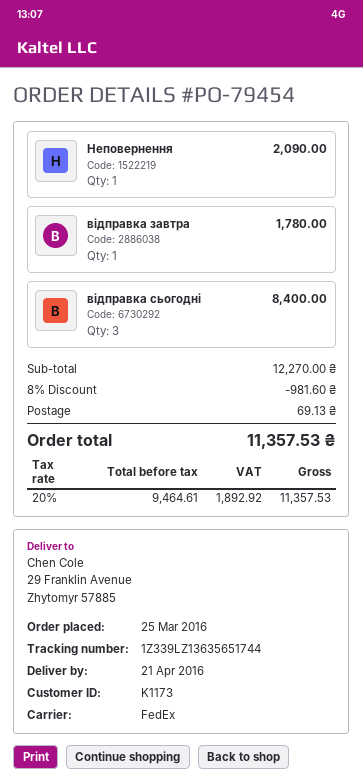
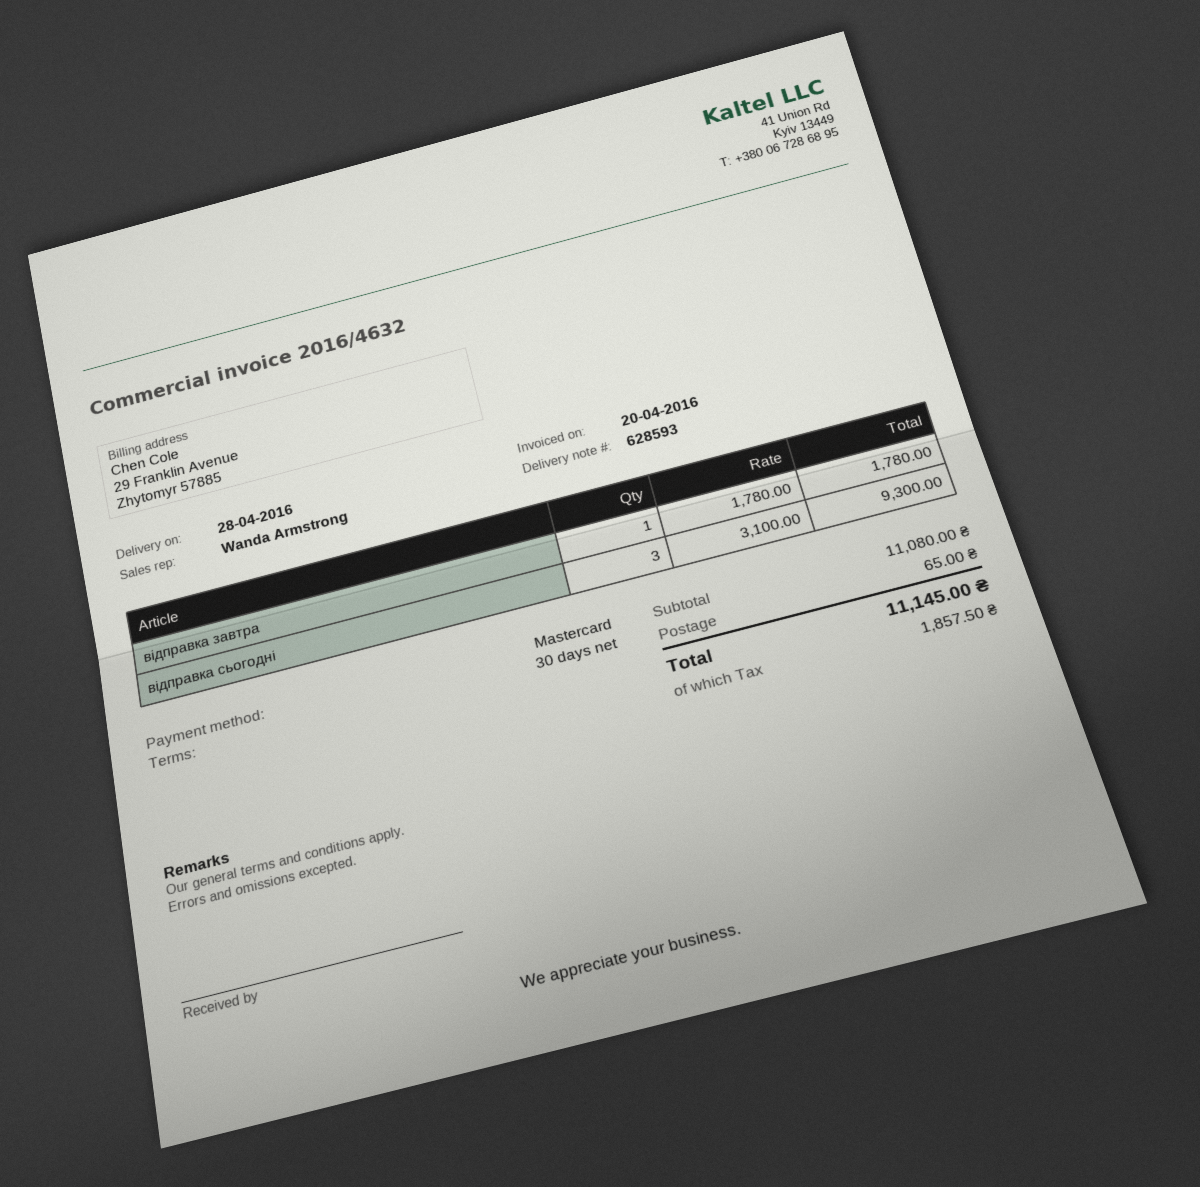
delivery date: 2016-04-21 -> 2016-04-28
Неповернення: 1 for 2090.00 -> none
відправка сьогодні: 3 for 8400.00 -> 3 for 9300.00
subtotal: 12270.00 -> 11080.00
discount: 8% = 981.60 -> none
shipping: 69.13 -> 65.00
tax: 1892.92 -> 1857.50
total: 11357.53 -> 11145.00

